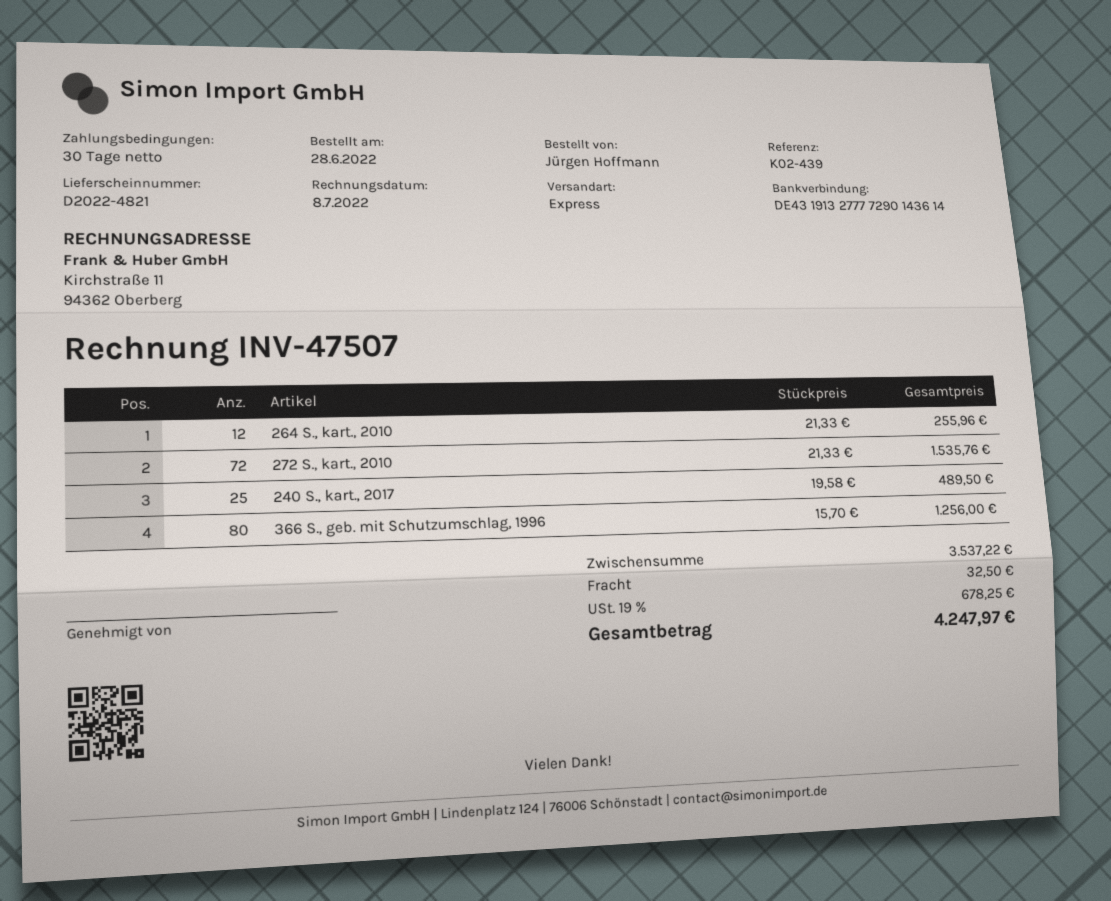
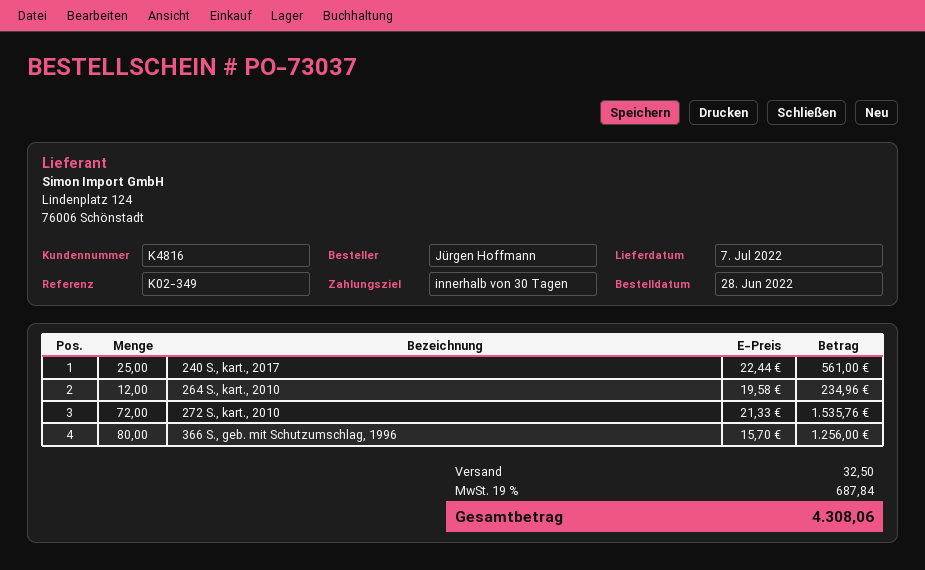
reference: K02-439 -> K02-349
264 S., kart., 2010: 12 x 21.33 = 255.96 -> 12 x 19.58 = 234.96
240 S., kart., 2017: 25 x 19.58 = 489.50 -> 25 x 22.44 = 561.00
tax: 19% = 678.25 -> 19% = 687.84
total: 4247.97 -> 4308.06

